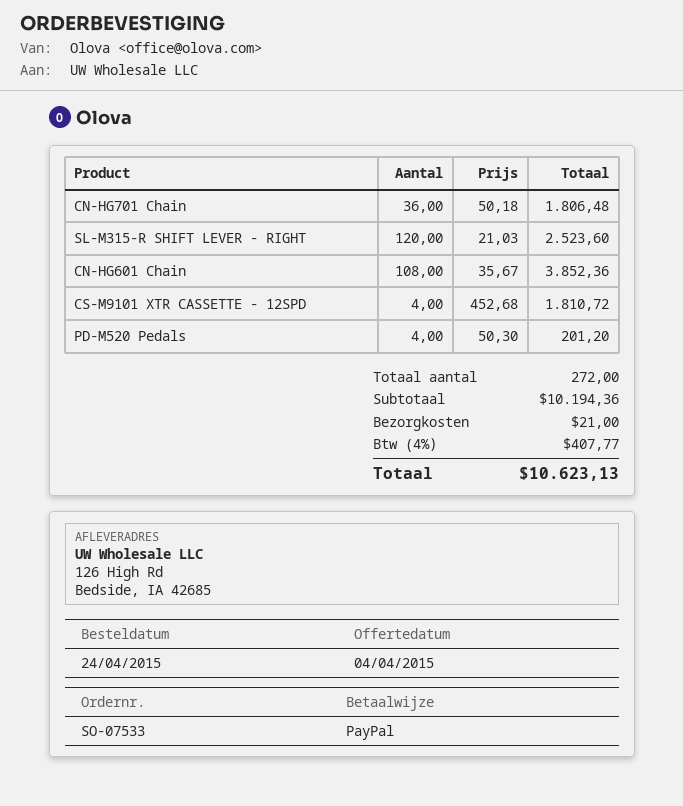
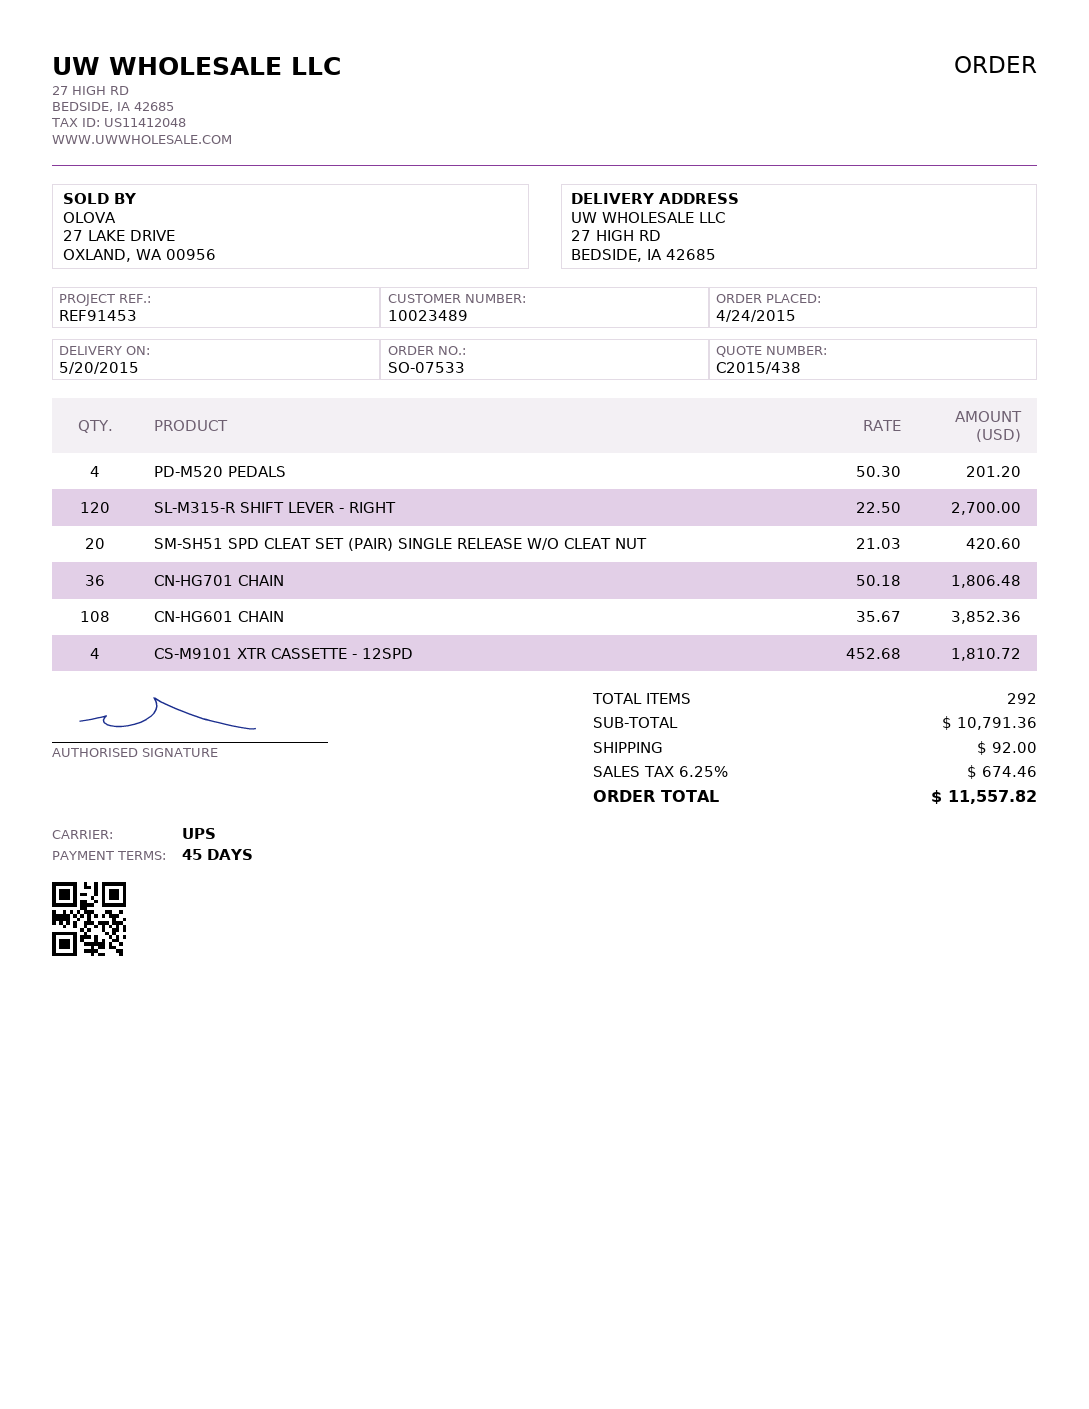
ship to: 126 High Rd, Bedside, IA 42685 -> 27 HIGH RD, BEDSIDE, IA 42685
SL-M315-R SHIFT LEVER - RIGHT: 120 x 21.03 = 2523.60 -> 120 x 22.50 = 2700.00
SM-SH51 SPD CLEAT SET (PAIR) SINGLE RELEASE W/O CLEAT NUT: none -> 20 x 21.03 = 420.60
total quantity: 272 -> 292
subtotal: 10194.36 -> 10791.36
shipping: 21.00 -> 92.00
tax: 4% = 407.77 -> 6.25% = 674.46
total: 10623.13 -> 11557.82

